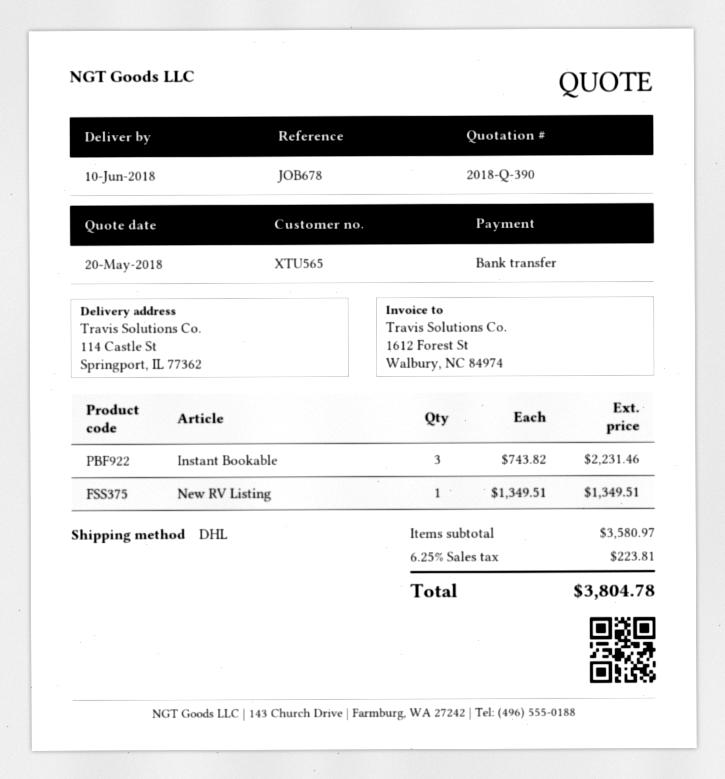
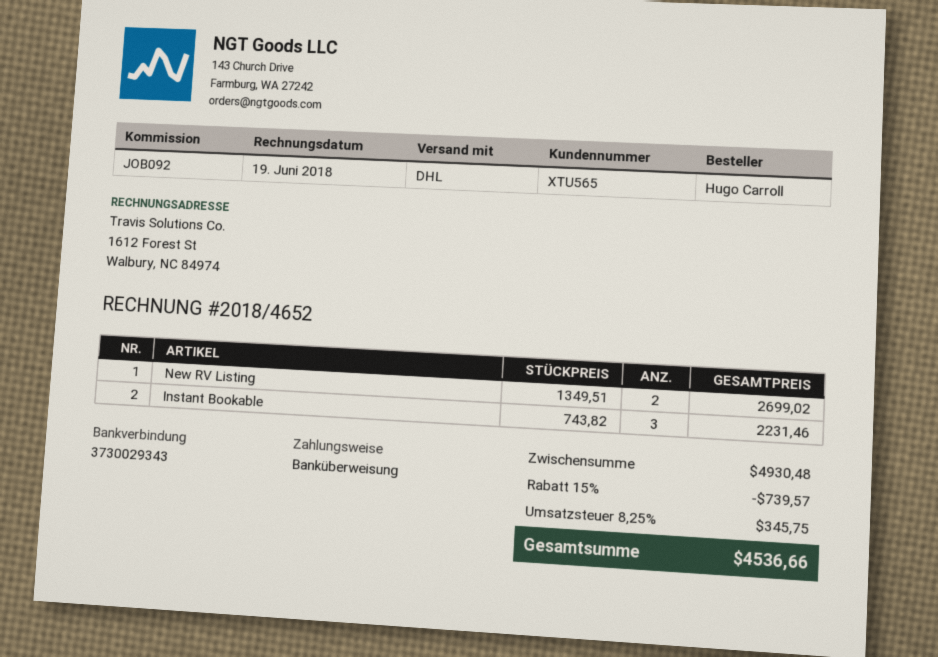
reference: JOB678 -> JOB092
New RV Listing: 1 x 1349.51 = 1349.51 -> 2 x 1349.51 = 2699.02
subtotal: 3580.97 -> 4930.48
discount: none -> 15% = 739.57
tax: 6.25% = 223.81 -> 8.25% = 345.75
total: 3804.78 -> 4536.66

